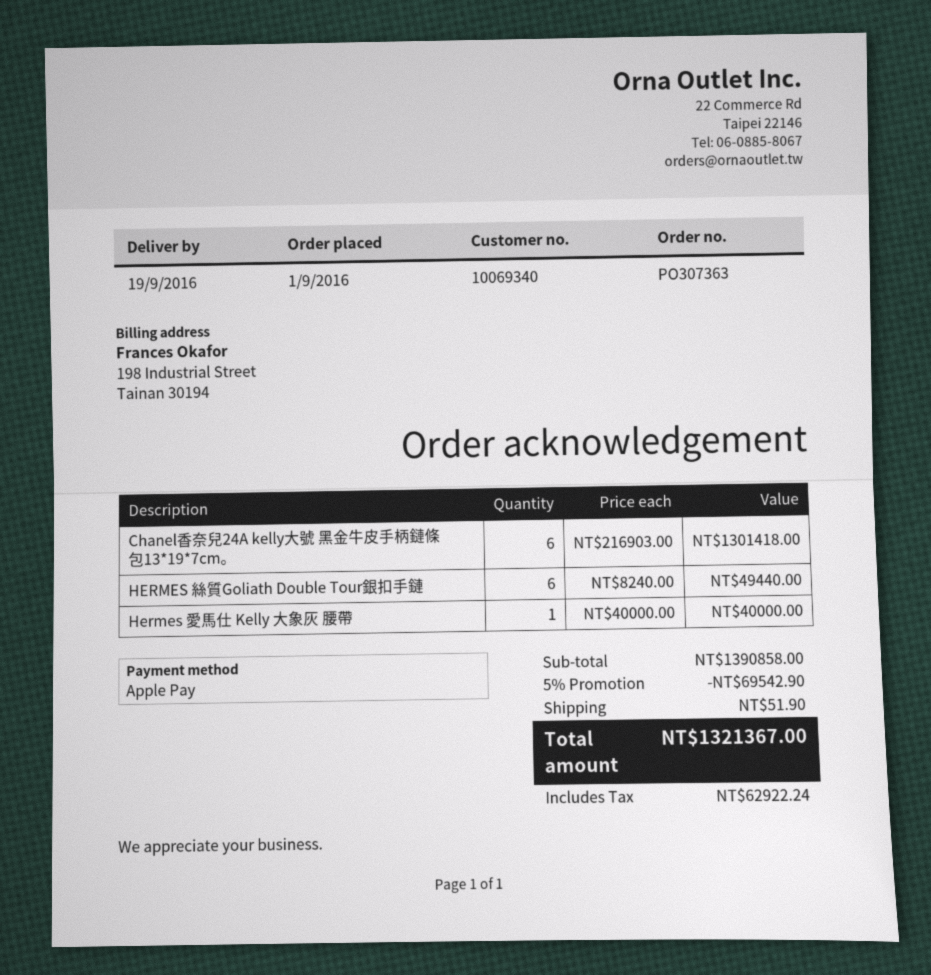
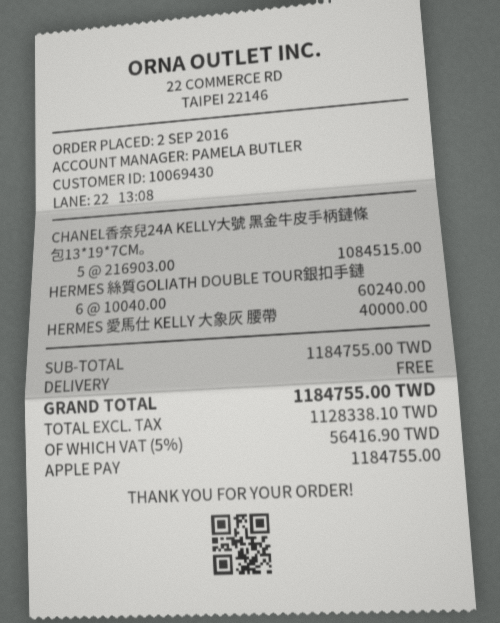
order date: 2016-09-01 -> 2016-09-02
customer number: 10069340 -> 10069430
Chanel香奈兒24A kelly大號 黑金牛皮手柄鏈條包13*19*7cm。: 6 x 216903.00 = 1301418.00 -> 5 x 216903.00 = 1084515.00
HERMES 絲質Goliath Double Tour銀扣手鏈: 6 x 8240.00 = 49440.00 -> 6 x 10040.00 = 60240.00
subtotal: 1390858.00 -> 1184755.00
discount: 5% = 69542.90 -> none
shipping: 51.90 -> 0.00
tax: 62922.24 -> 56416.90
total: 1321367.00 -> 1184755.00

